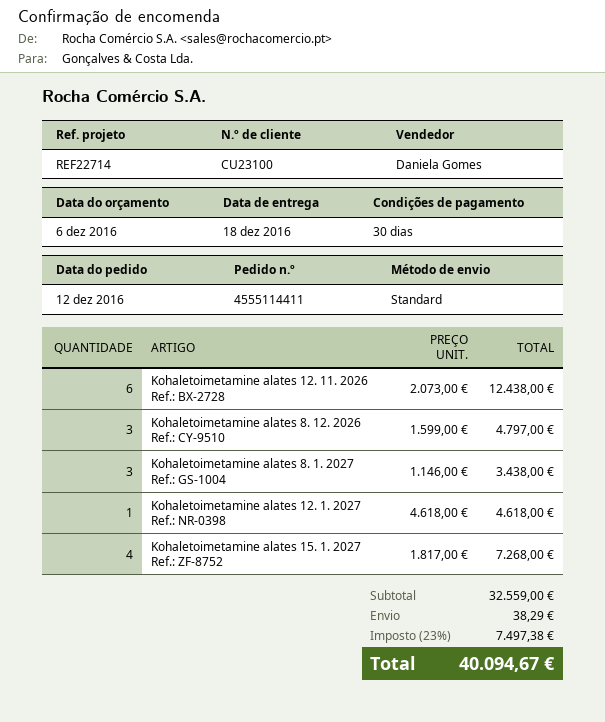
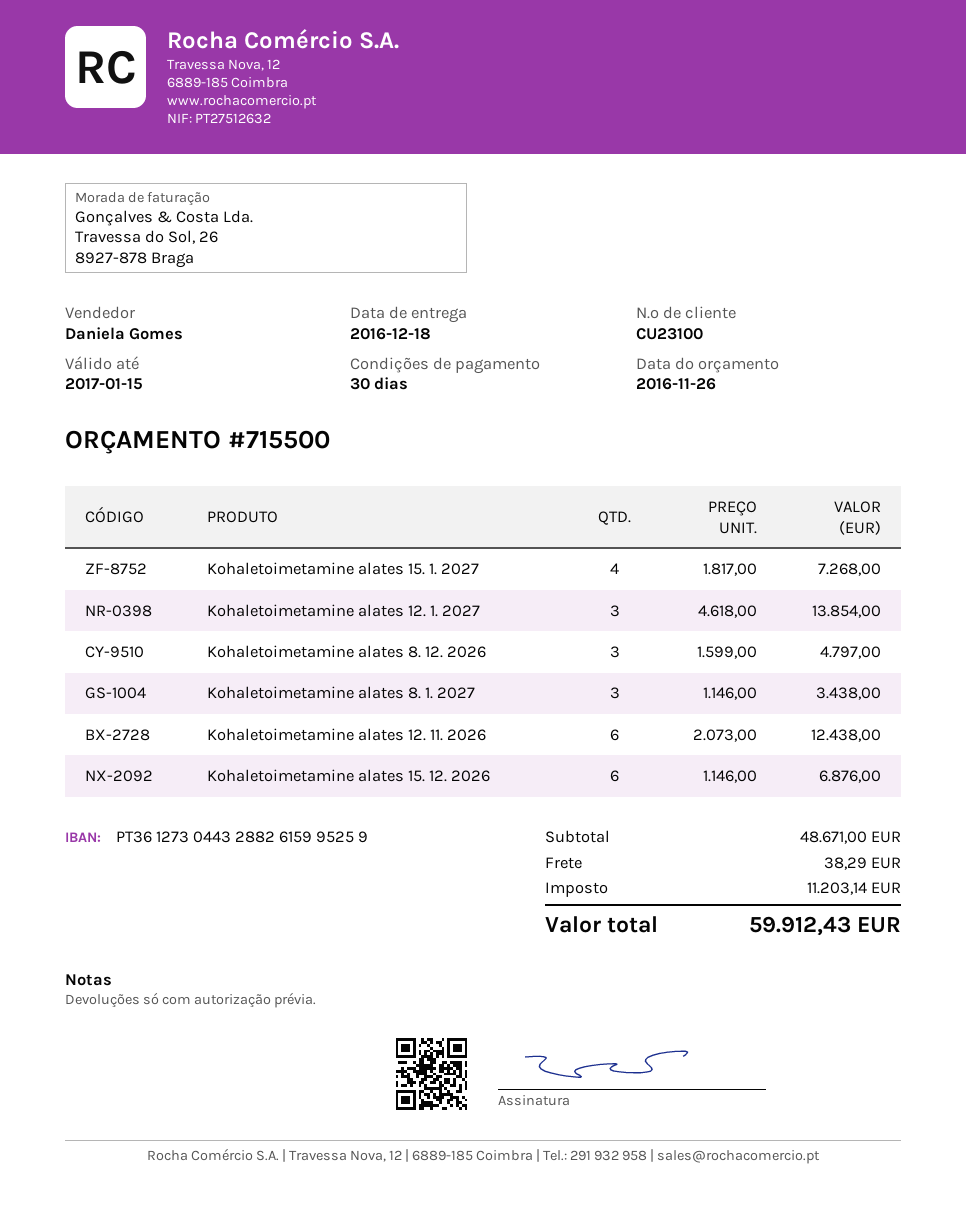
quote date: 2016-12-06 -> 2016-11-26
Kohaletoimetamine alates 12. 1. 2027: 1 x 4618.00 = 4618.00 -> 3 x 4618.00 = 13854.00
Kohaletoimetamine alates 15. 12. 2026: none -> 6 x 1146.00 = 6876.00
subtotal: 32559.00 -> 48671.00
tax: 7497.38 -> 11203.14
total: 40094.67 -> 59912.43

